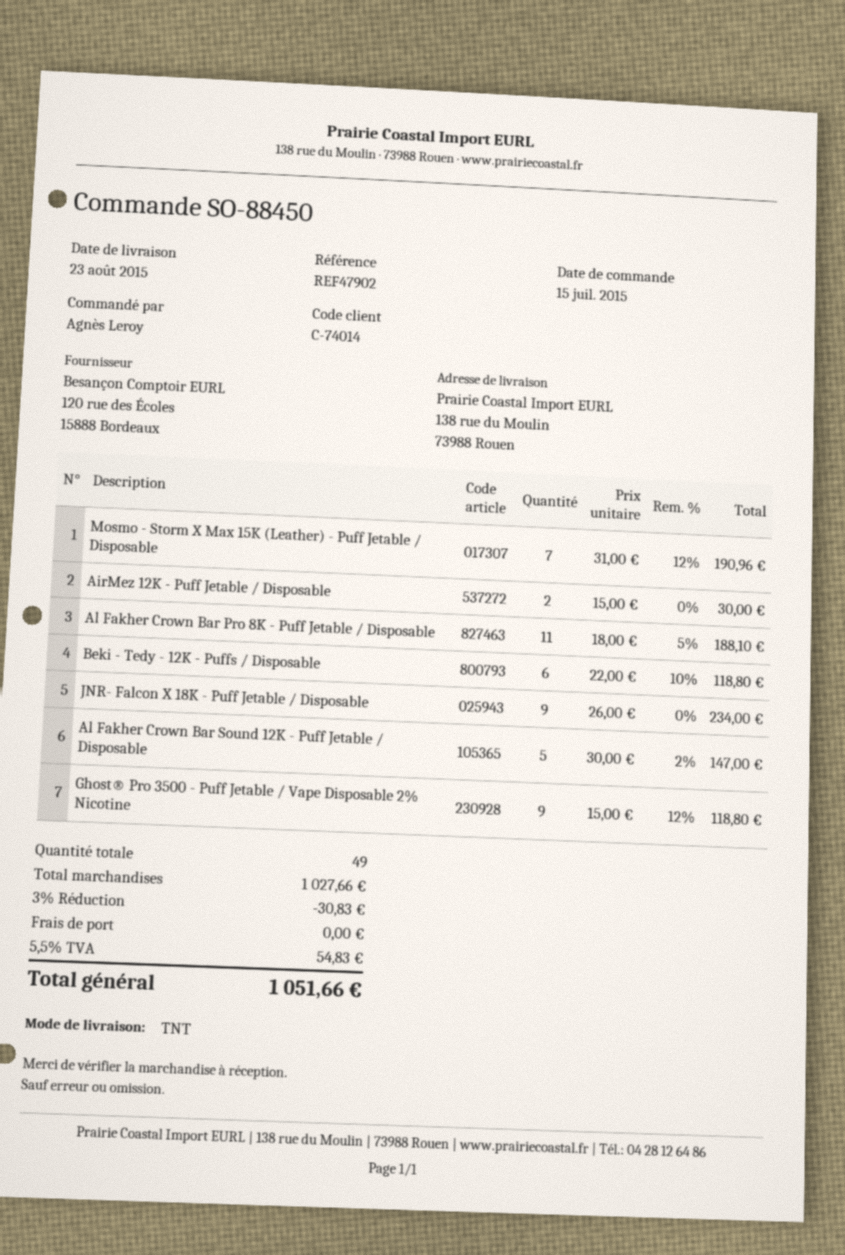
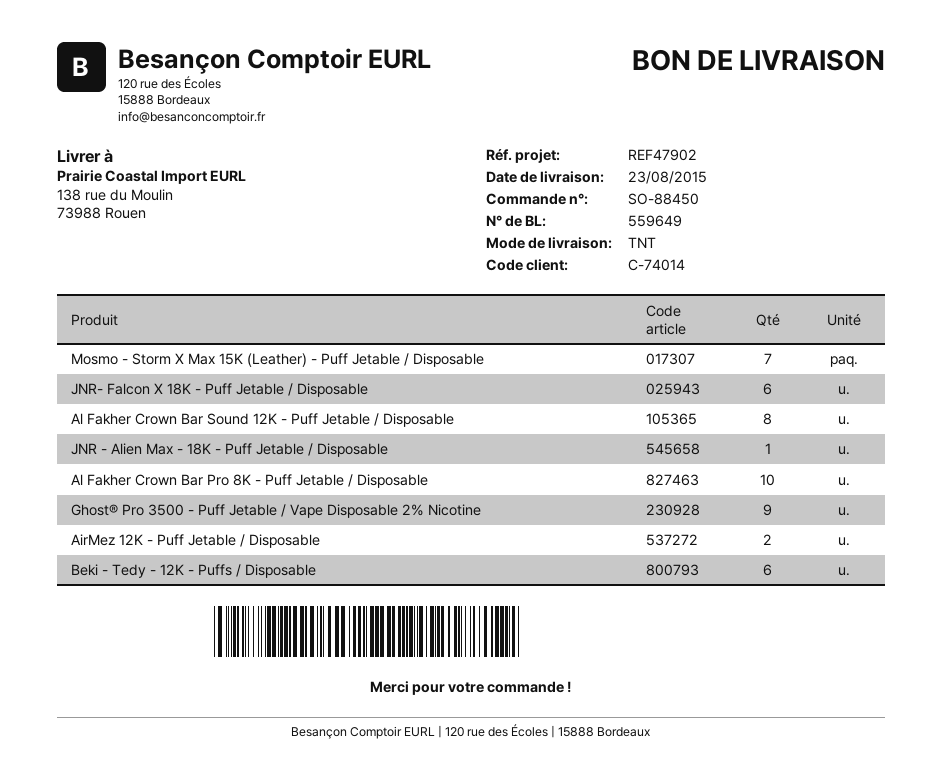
Al Fakher Crown Bar Pro 8K - Puff Jetable / Disposable: 11 -> 10
JNR- Falcon X 18K - Puff Jetable / Disposable: 9 -> 6
Al Fakher Crown Bar Sound 12K - Puff Jetable / Disposable: 5 -> 8
JNR - Alien Max - 18K - Puff Jetable / Disposable: none -> 1

